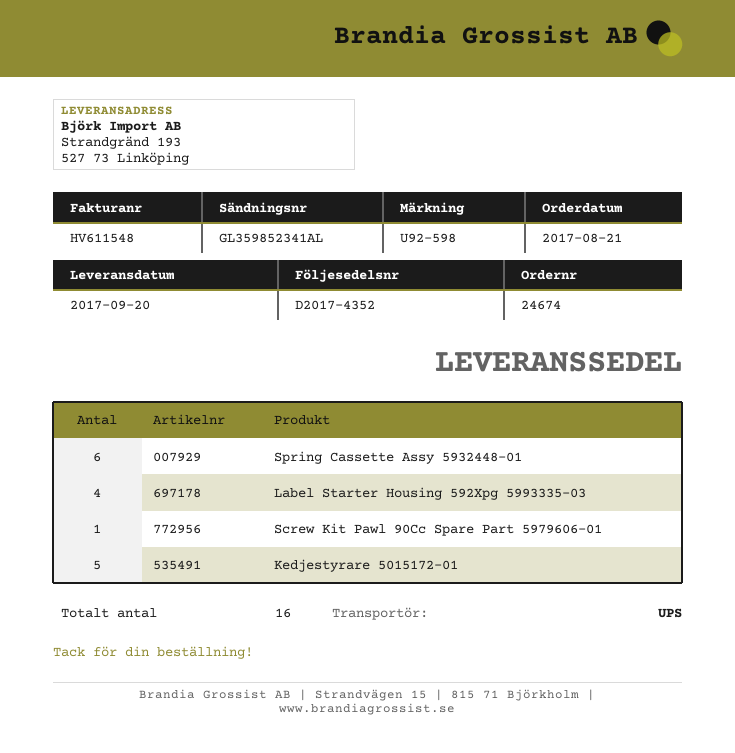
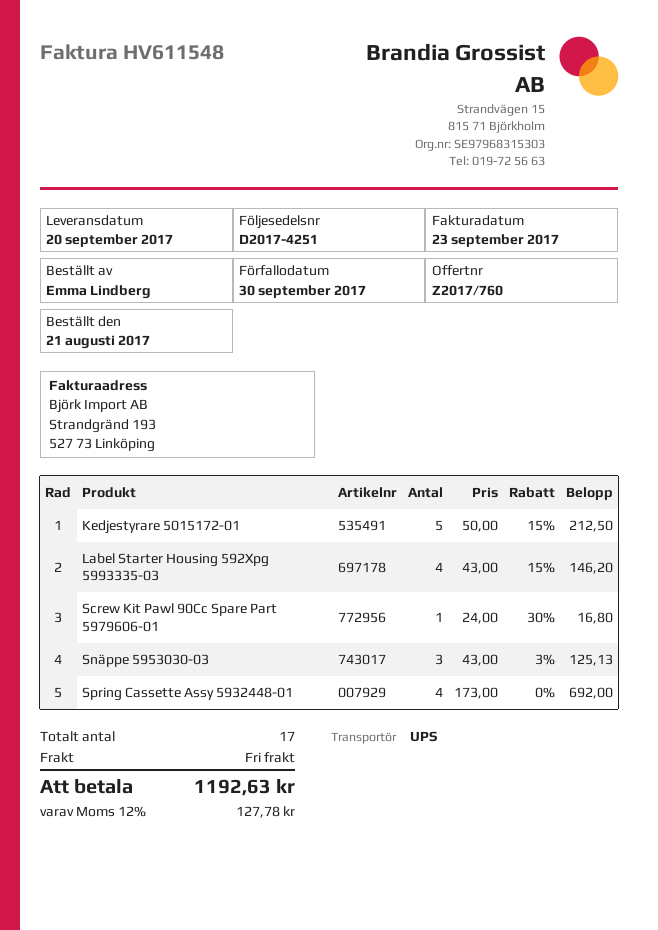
delivery note number: D2017-4352 -> D2017-4251
Spring Cassette Assy 5932448-01: 6 -> 4
Snäppe 5953030-03: none -> 3
total quantity: 16 -> 17

